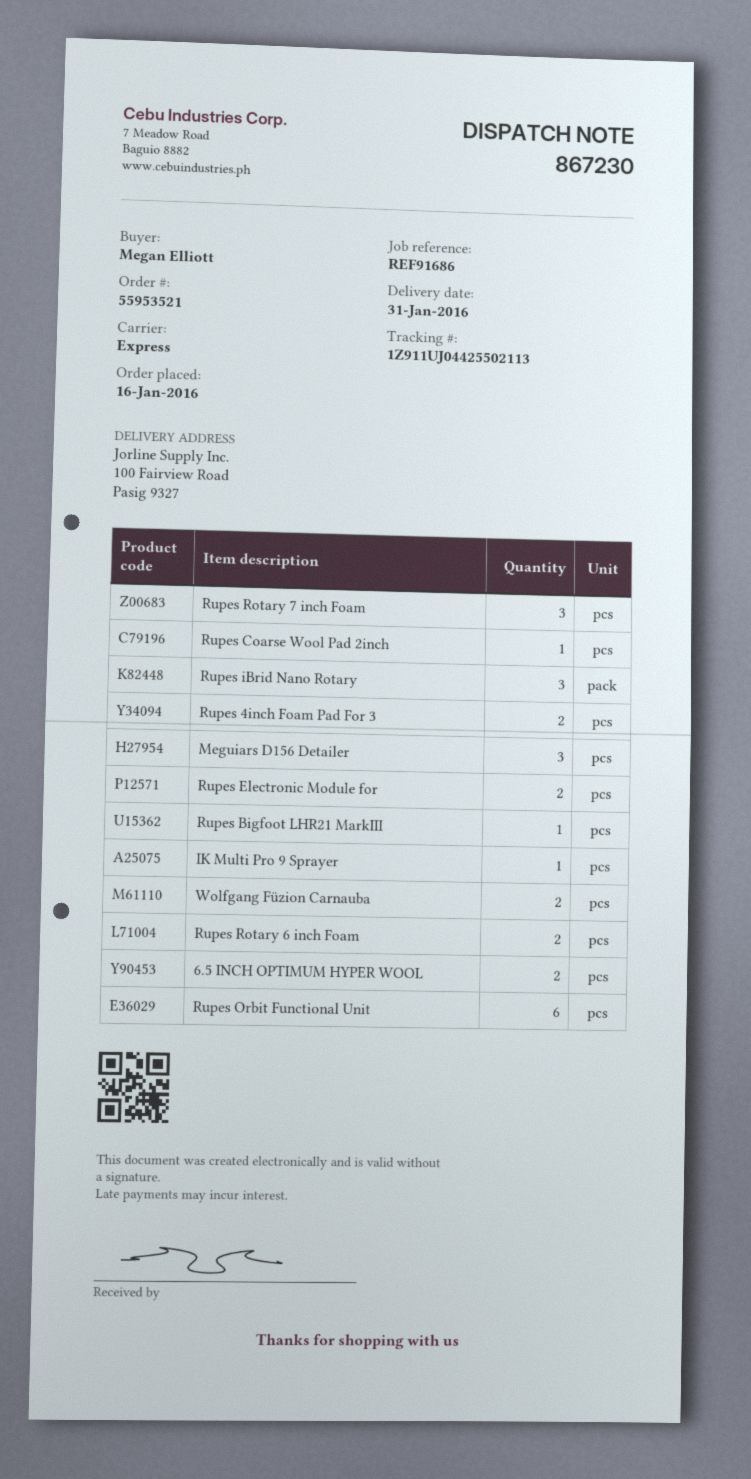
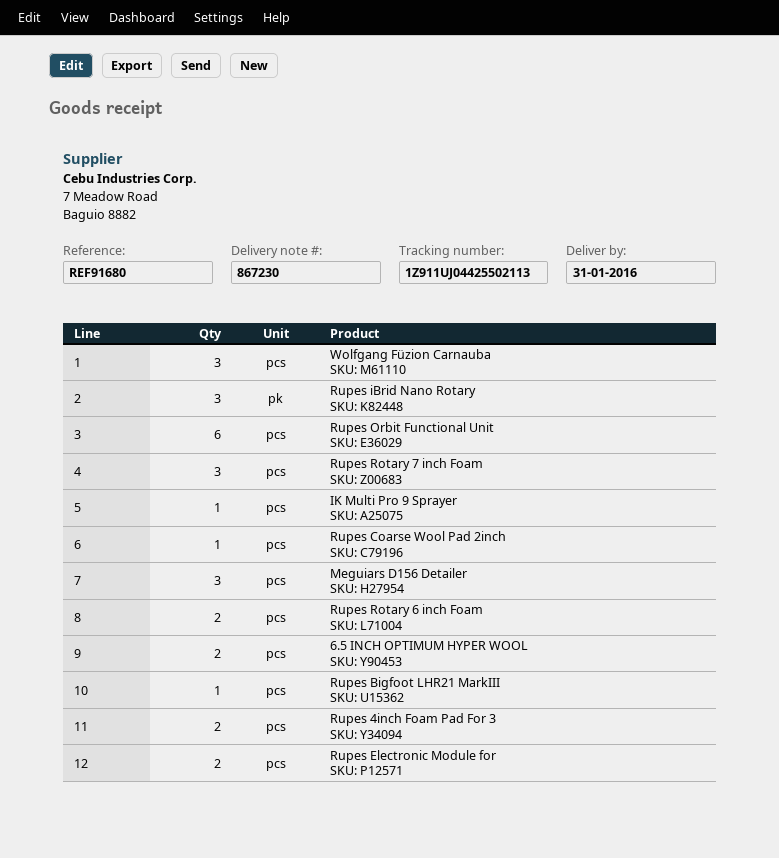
reference: REF91686 -> REF91680
Wolfgang Füzion Carnauba: 2 -> 3

